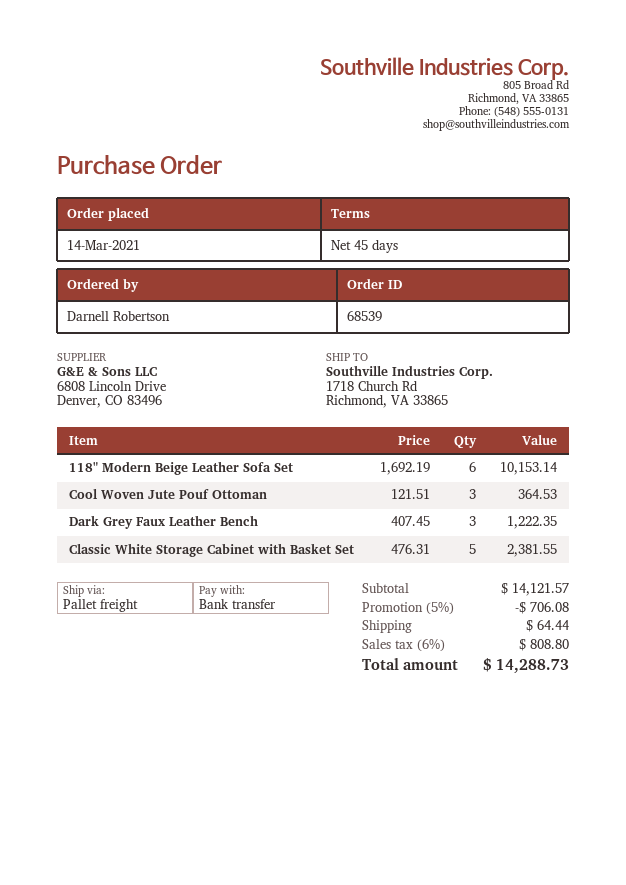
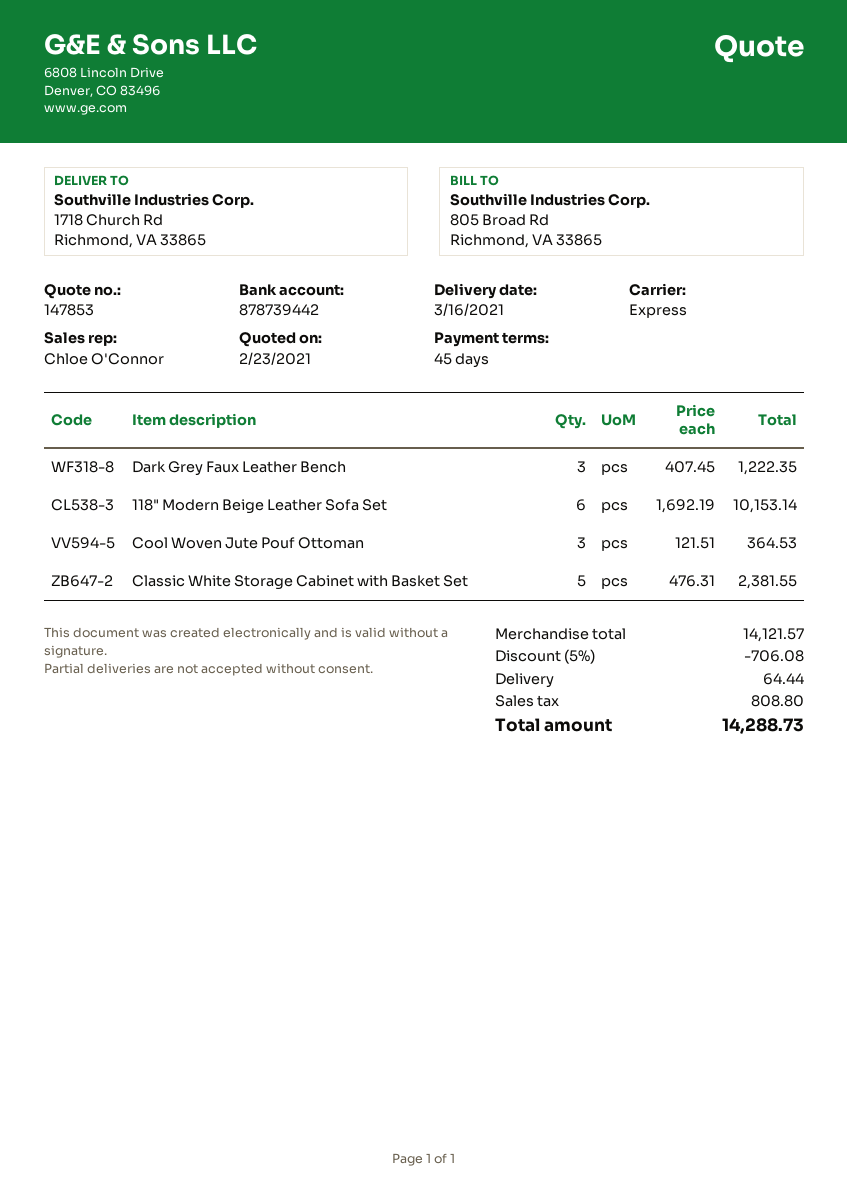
shipping method: pallet freight -> express

